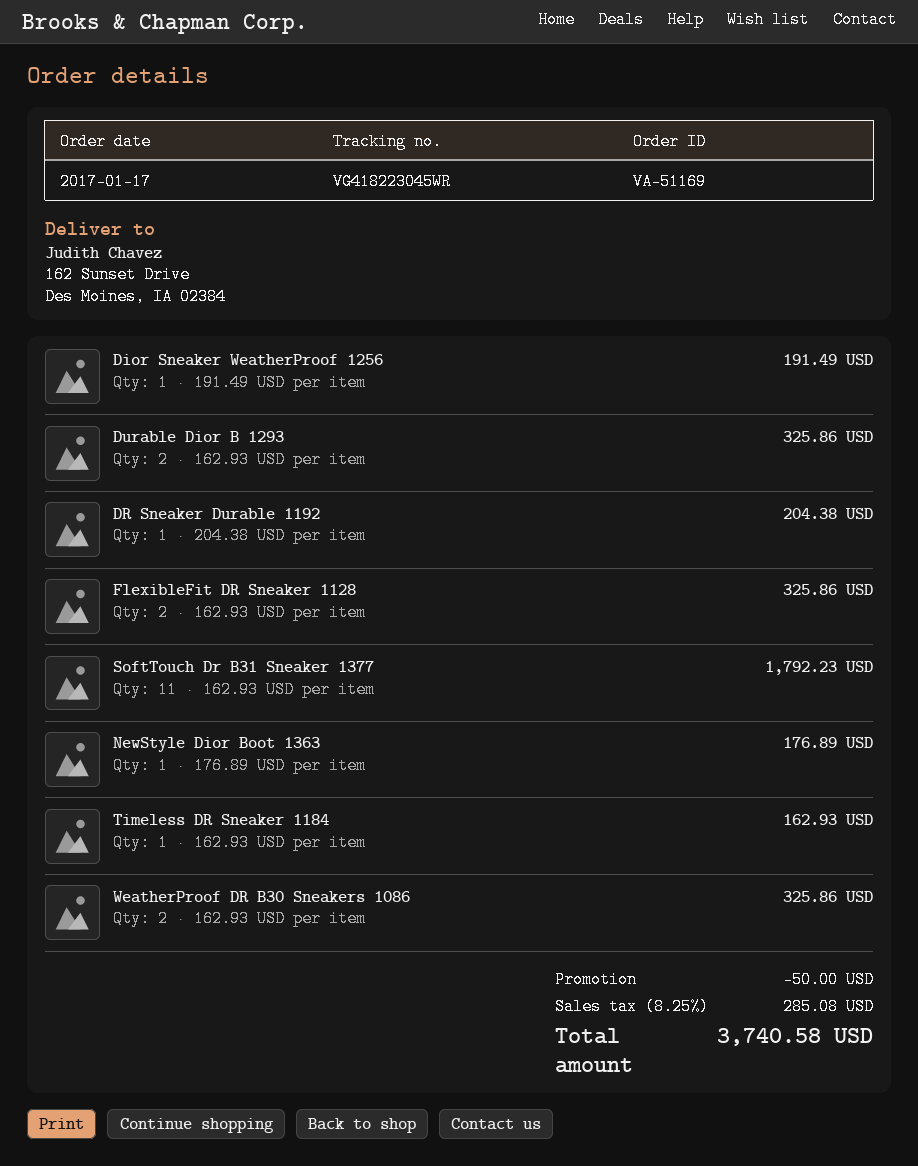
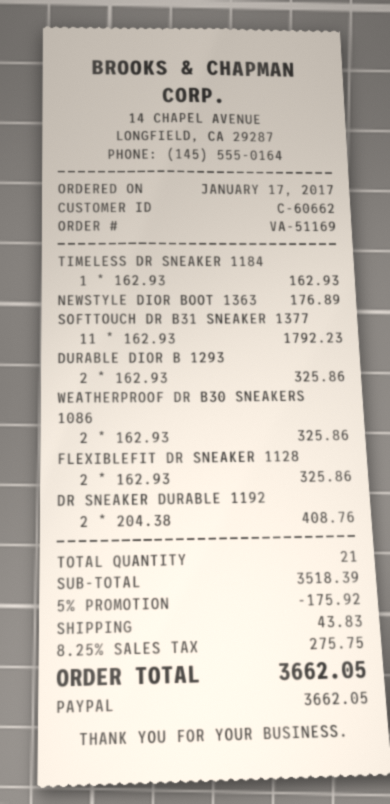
Dior Sneaker WeatherProof 1256: 1 x 191.49 = 191.49 -> none
DR Sneaker Durable 1192: 1 x 204.38 = 204.38 -> 2 x 204.38 = 408.76
discount: 50.00 -> 175.92
shipping: none -> 43.83
tax: 8.25% = 285.08 -> 8.25% = 275.75
total: 3740.58 -> 3662.05

